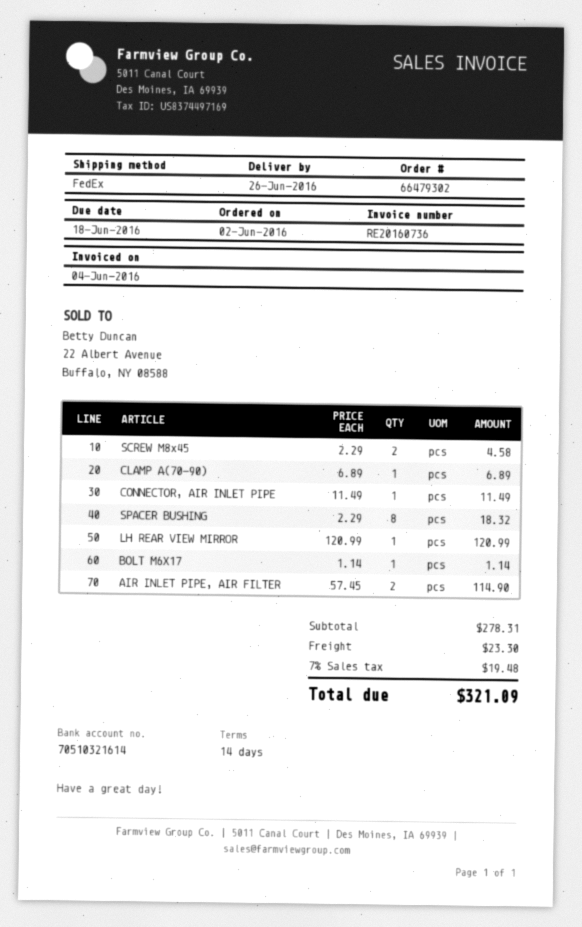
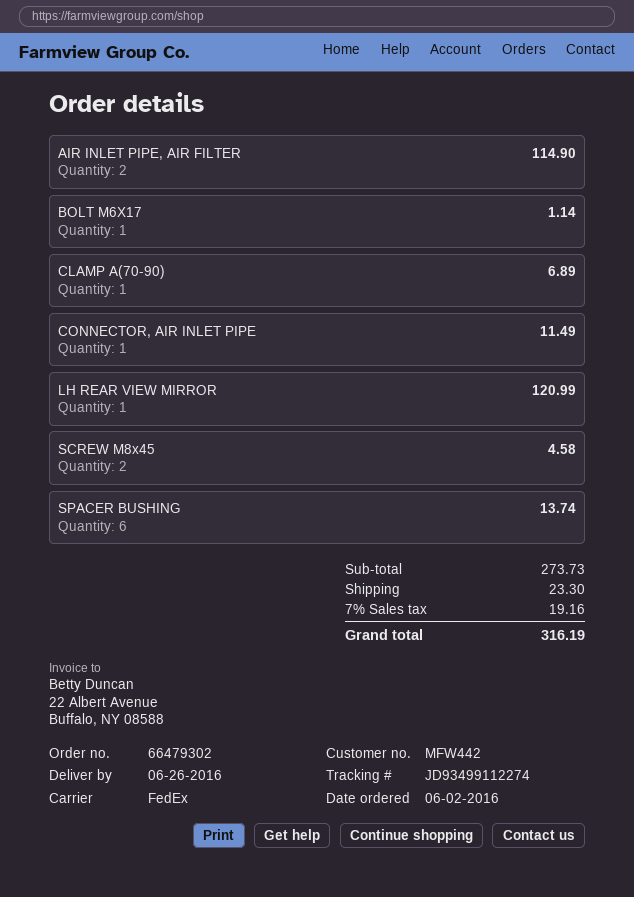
SPACER BUSHING: 8 for 18.32 -> 6 for 13.74
subtotal: 278.31 -> 273.73
tax: 7% = 19.48 -> 7% = 19.16
total: 321.09 -> 316.19

